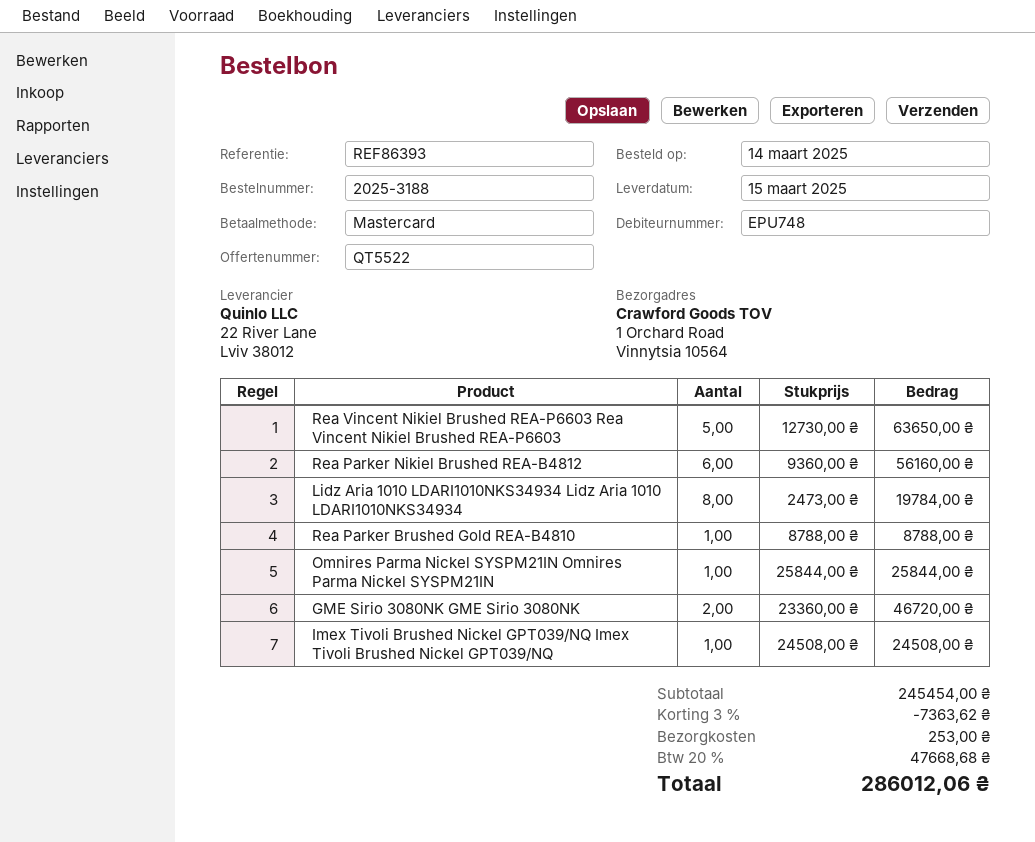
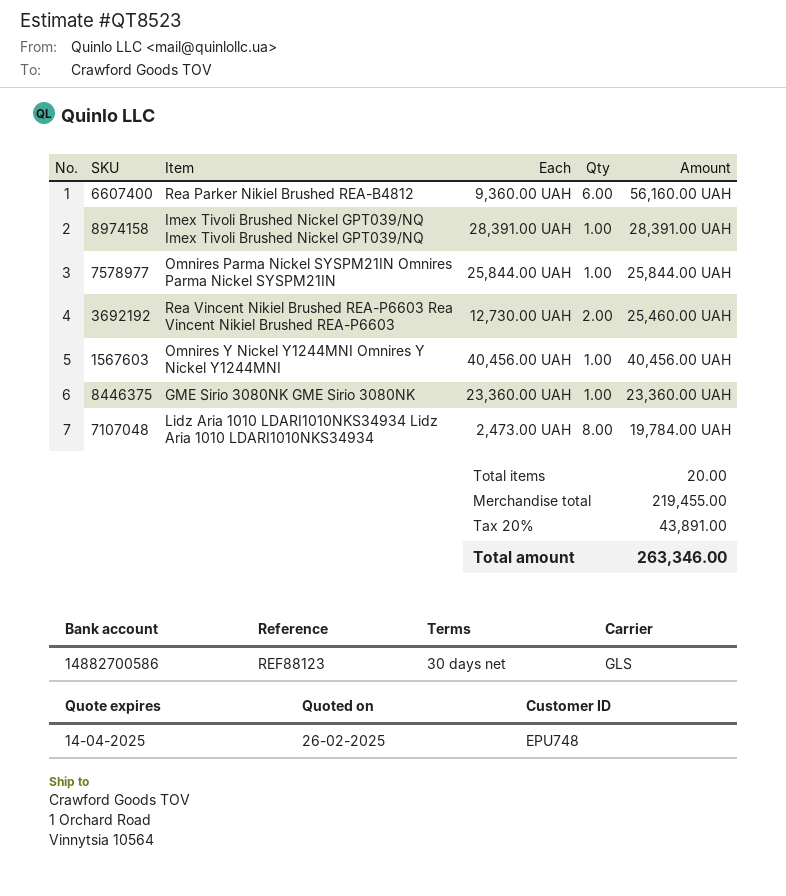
quote number: QT5522 -> QT8523
reference: REF86393 -> REF88123
Rea Vincent Nikiel Brushed REA-P6603 Rea Vincent Nikiel Brushed REA-P6603: 5 x 12730.00 = 63650.00 -> 2 x 12730.00 = 25460.00
Rea Parker Brushed Gold REA-B4810: 1 x 8788.00 = 8788.00 -> none
GME Sirio 3080NK GME Sirio 3080NK: 2 x 23360.00 = 46720.00 -> 1 x 23360.00 = 23360.00
Imex Tivoli Brushed Nickel GPT039/NQ Imex Tivoli Brushed Nickel GPT039/NQ: 1 x 24508.00 = 24508.00 -> 1 x 28391.00 = 28391.00
Omnires Y Nickel Y1244MNI Omnires Y Nickel Y1244MNI: none -> 1 x 40456.00 = 40456.00
subtotal: 245454.00 -> 219455.00
discount: 3% = 7363.62 -> none
shipping: 253.00 -> none
tax: 20% = 47668.68 -> 20% = 43891.00
total: 286012.06 -> 263346.00

